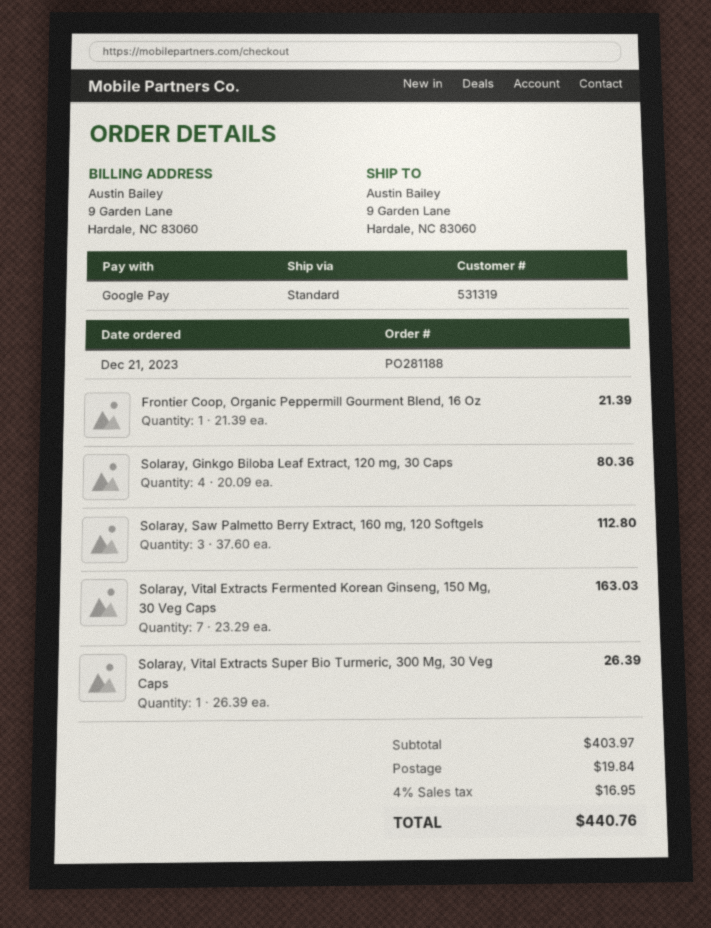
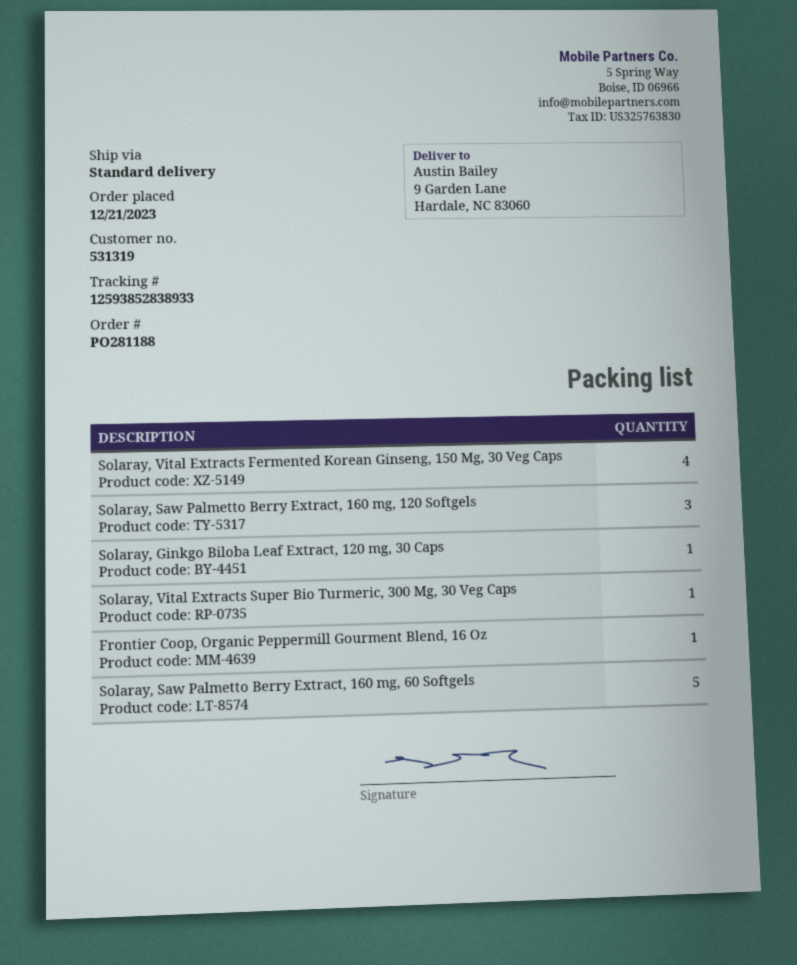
Solaray, Ginkgo Biloba Leaf Extract, 120 mg, 30 Caps: 4 -> 1
Solaray, Vital Extracts Fermented Korean Ginseng, 150 Mg, 30 Veg Caps: 7 -> 4
Solaray, Saw Palmetto Berry Extract, 160 mg, 60 Softgels: none -> 5

